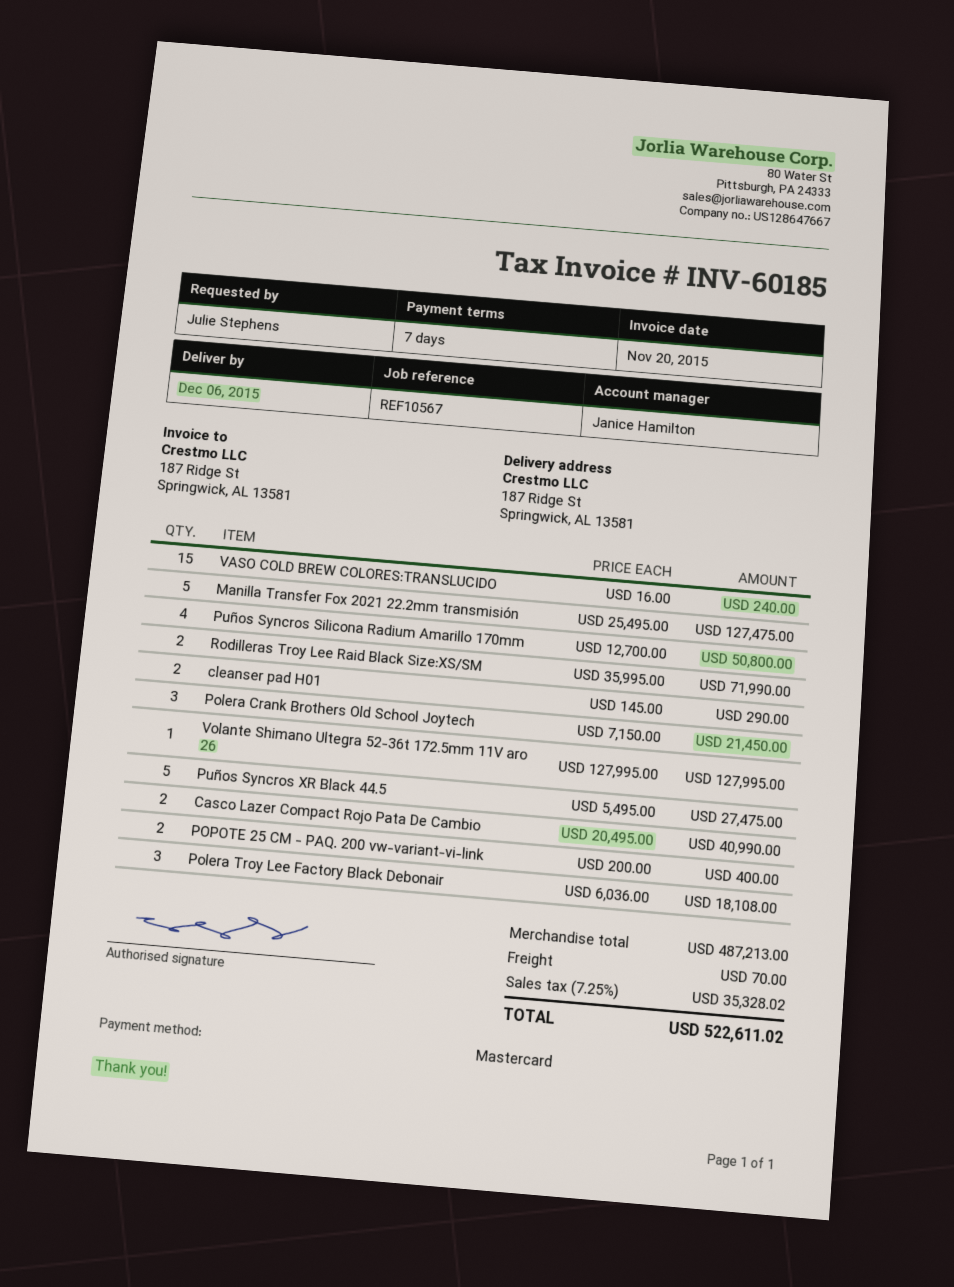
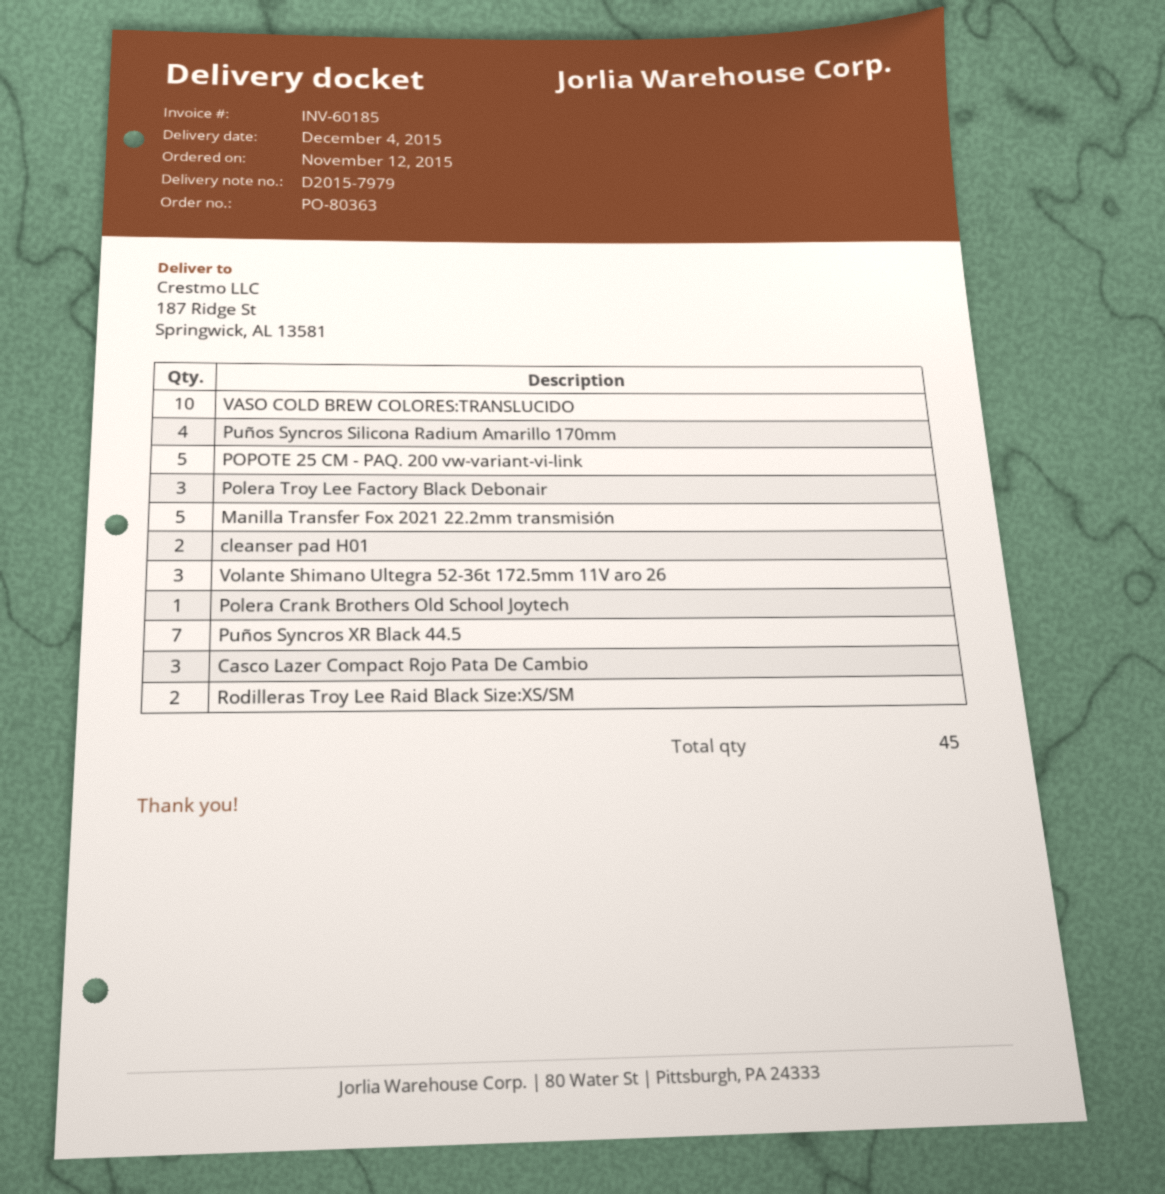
delivery date: 2015-12-06 -> 2015-12-04
VASO COLD BREW COLORES:TRANSLUCIDO: 15 -> 10
Polera Crank Brothers Old School Joytech: 3 -> 1
Volante Shimano Ultegra 52-36t 172.5mm 11V aro 26: 1 -> 3
Puños Syncros XR Black 44.5: 5 -> 7
Casco Lazer Compact Rojo Pata De Cambio: 2 -> 3
POPOTE 25 CM - PAQ. 200 vw-variant-vi-link: 2 -> 5

